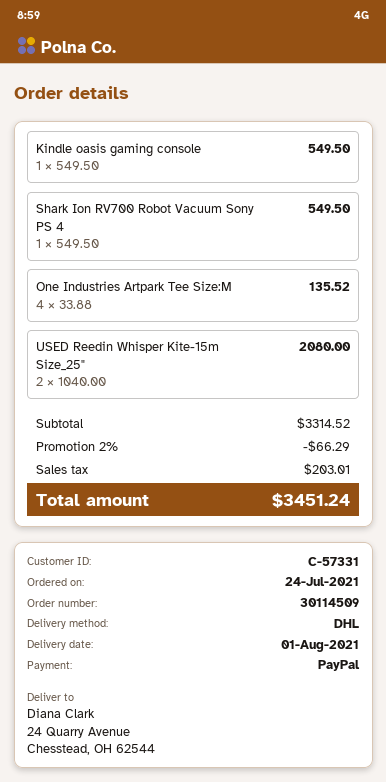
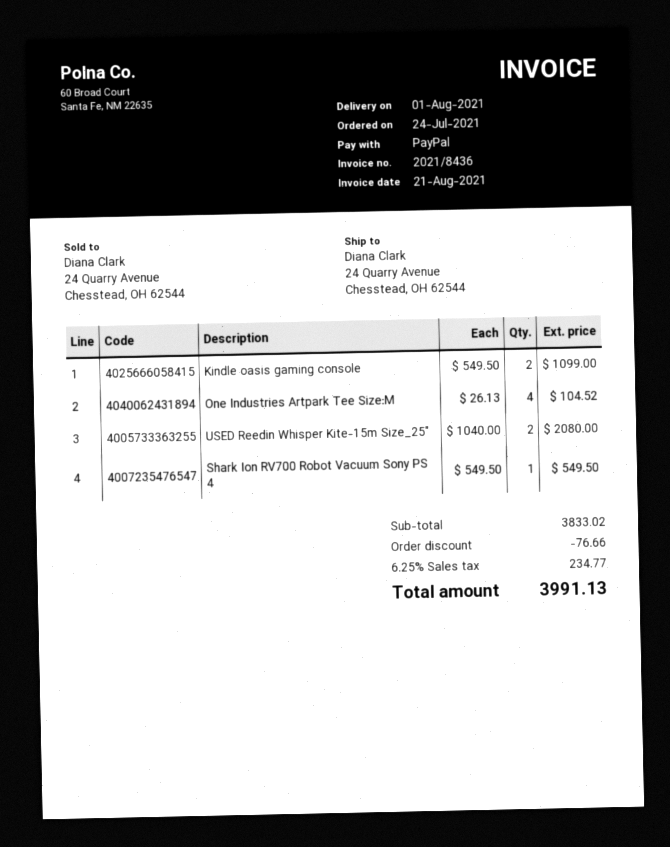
Kindle oasis gaming console: 1 x 549.50 = 549.50 -> 2 x 549.50 = 1099.00
One Industries Artpark Tee Size:M: 4 x 33.88 = 135.52 -> 4 x 26.13 = 104.52
subtotal: 3314.52 -> 3833.02
discount: 66.29 -> 76.66
tax: 203.01 -> 234.77
total: 3451.24 -> 3991.13

